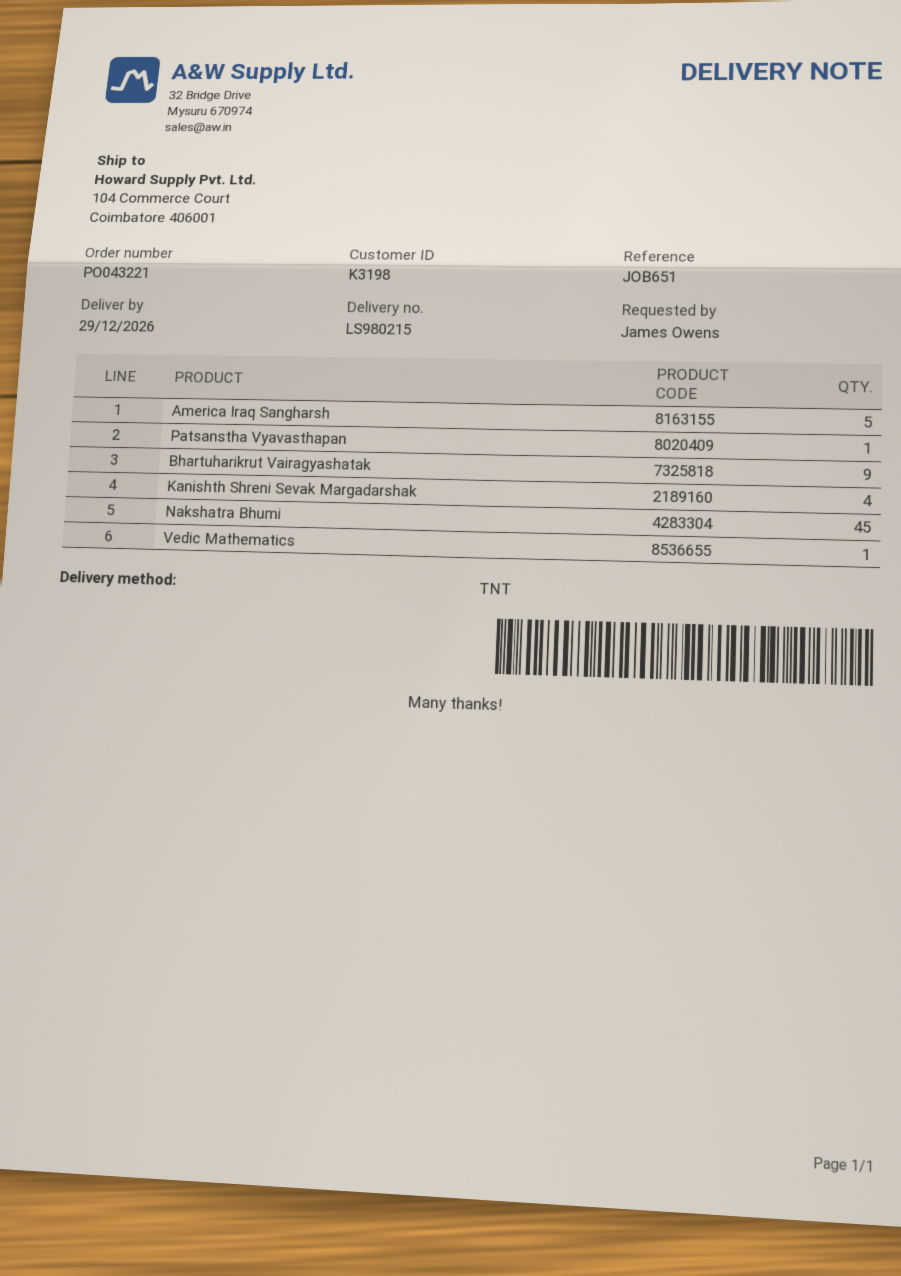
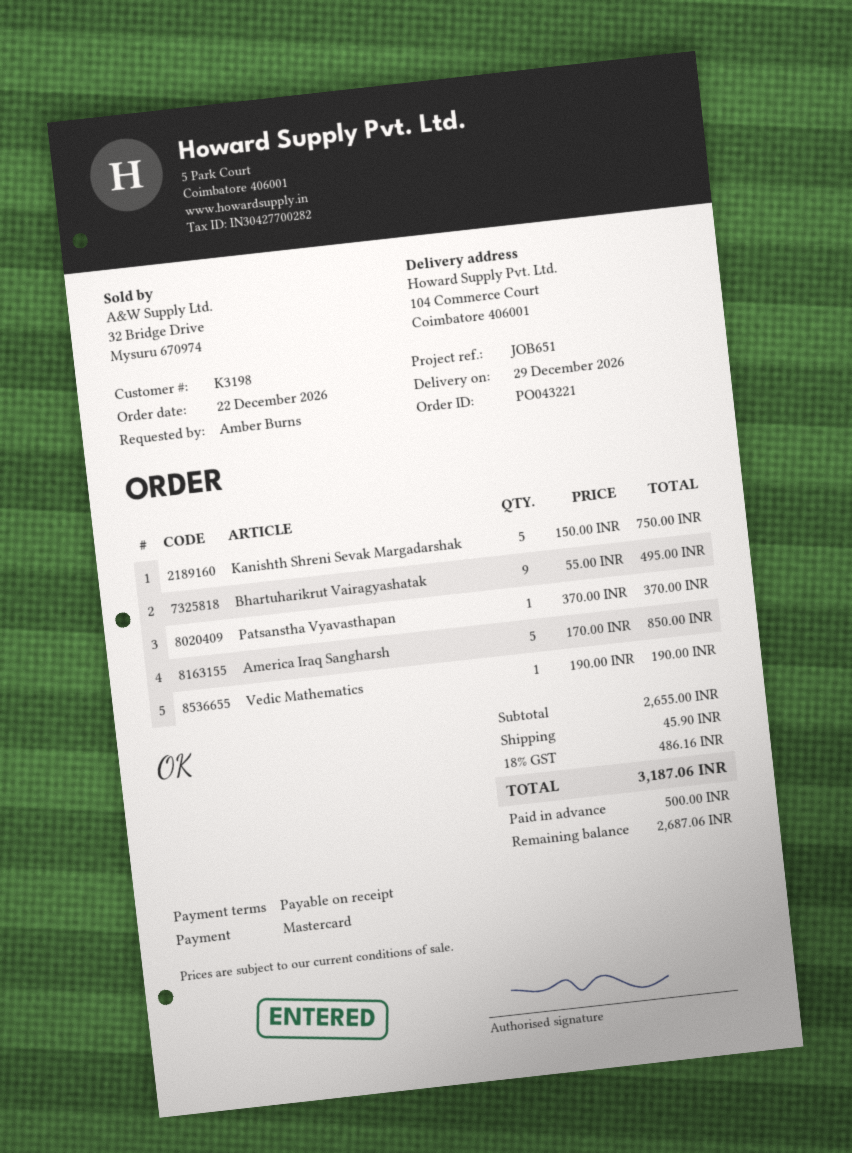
ordered by: James Owens -> Amber Burns
Kanishth Shreni Sevak Margadarshak: 4 -> 5
Nakshatra Bhumi: 45 -> none

